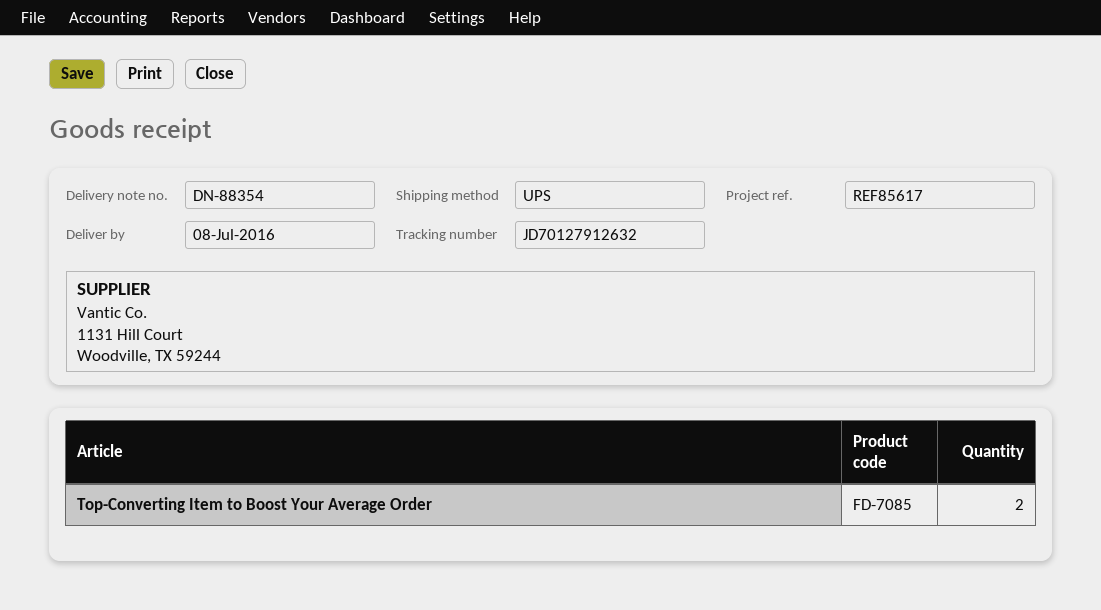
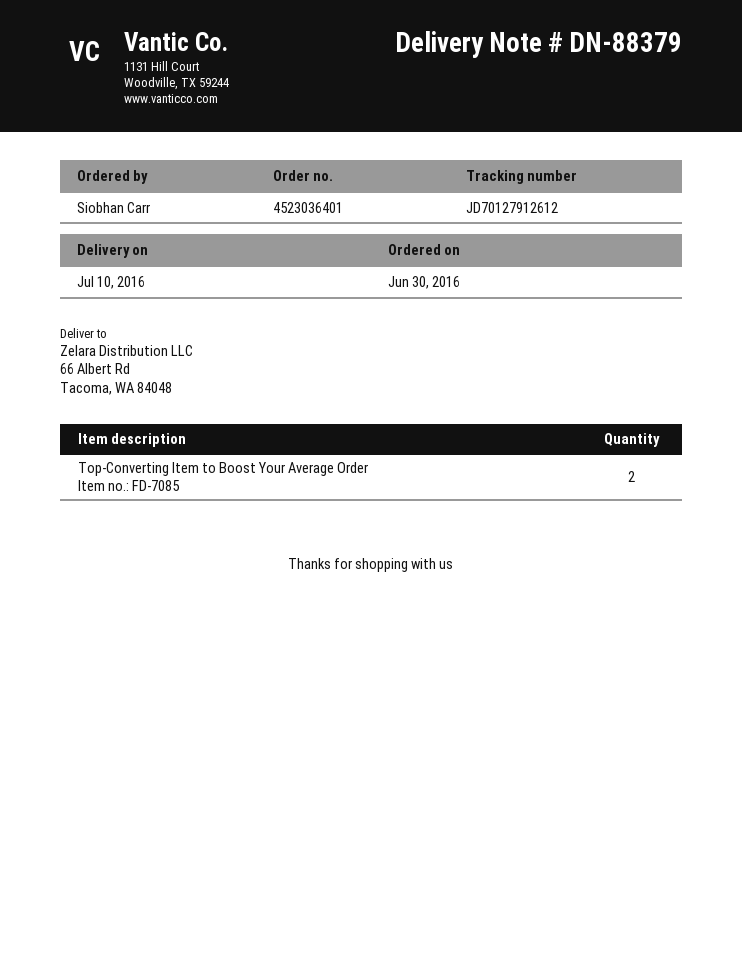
delivery note number: DN-88354 -> DN-88379
delivery date: 2016-07-08 -> 2016-07-10
tracking number: JD70127912632 -> JD70127912612

